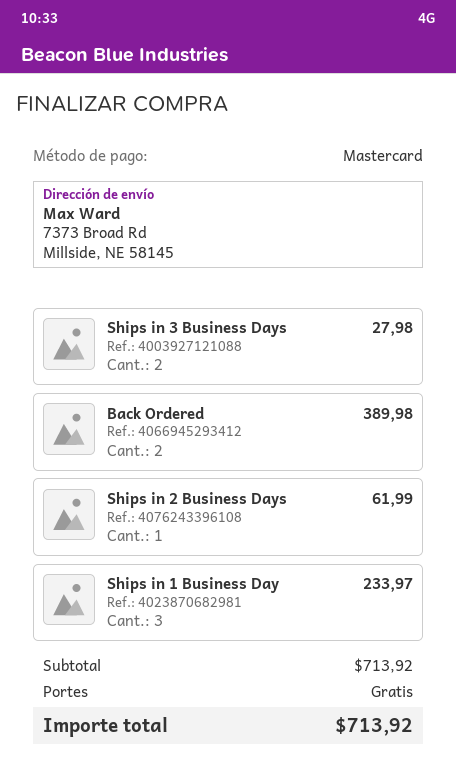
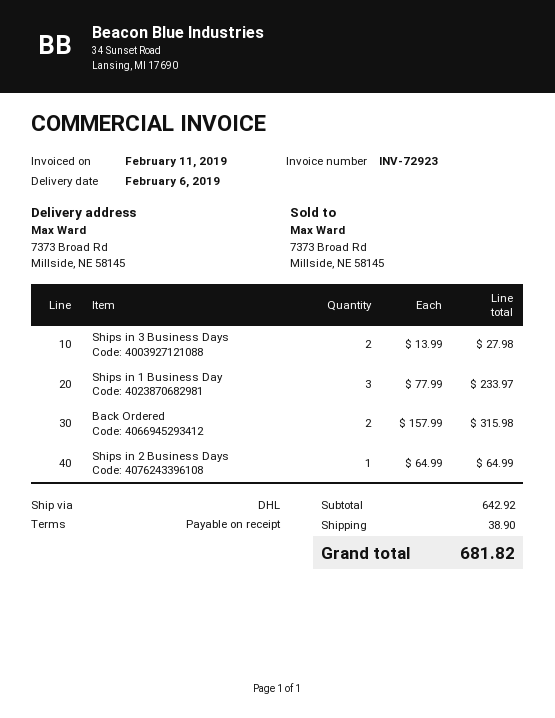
Back Ordered: 2 for 389.98 -> 2 for 315.98
Ships in 2 Business Days: 1 for 61.99 -> 1 for 64.99
subtotal: 713.92 -> 642.92
shipping: 0.00 -> 38.90
total: 713.92 -> 681.82

